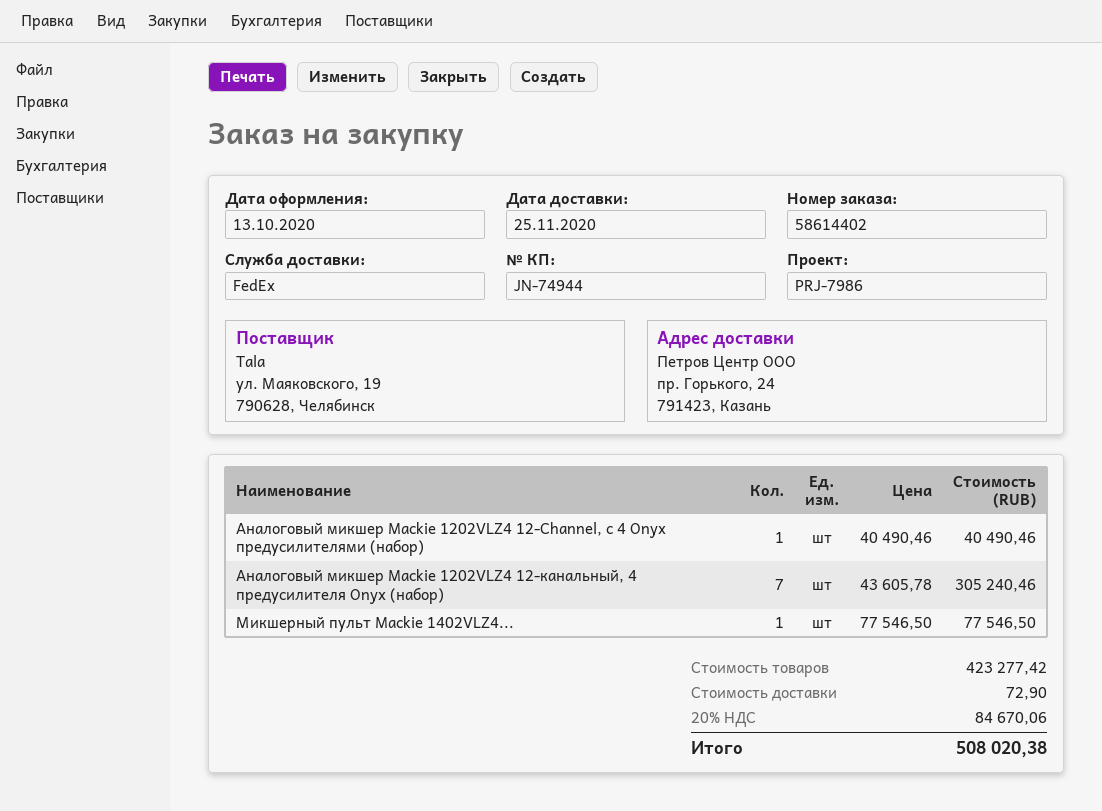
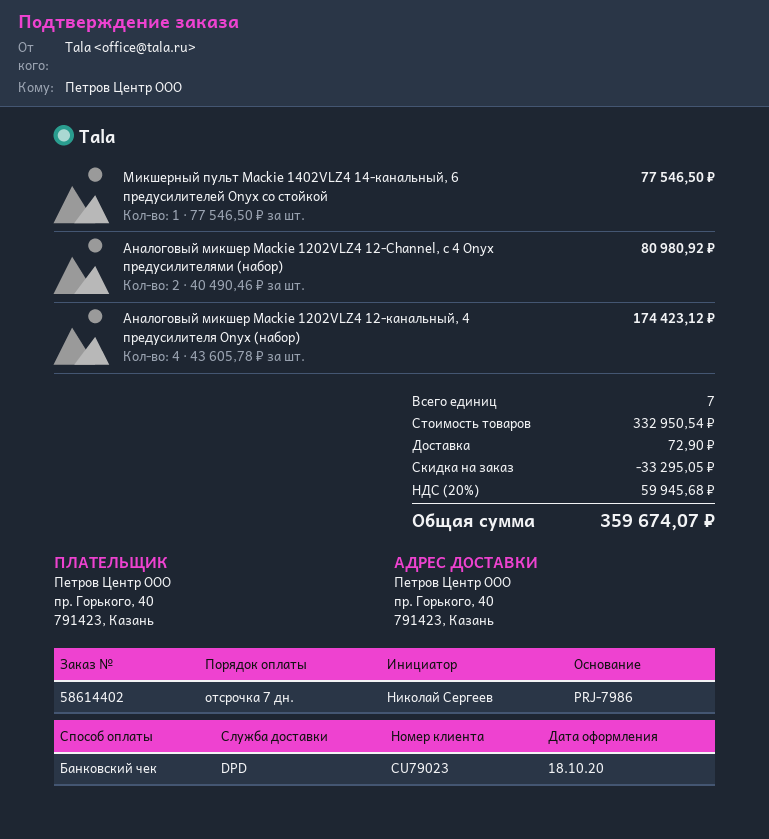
order date: 2020-10-13 -> 2020-10-18
shipping method: FedEx -> DPD
ship to: пр. Горького, 24, 791423, Казань -> пр. Горького, 40, 791423, Казань
Аналоговый микшер Mackie 1202VLZ4 12-Channel, с 4 Onyx предусилителями (набор): 1 x 40490.46 = 40490.46 -> 2 x 40490.46 = 80980.92
Аналоговый микшер Mackie 1202VLZ4 12-канальный, 4 предусилителя Onyx (набор): 7 x 43605.78 = 305240.46 -> 4 x 43605.78 = 174423.12
subtotal: 423277.42 -> 332950.54
discount: none -> 33295.05
tax: 20% = 84670.06 -> 20% = 59945.68
total: 508020.38 -> 359674.07

